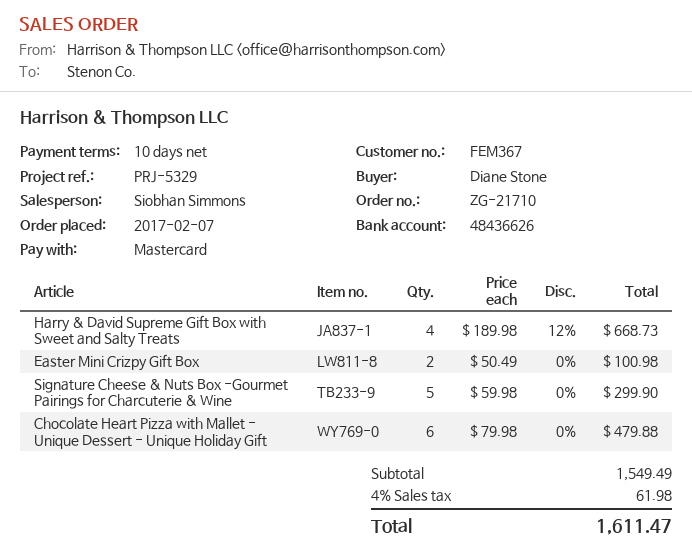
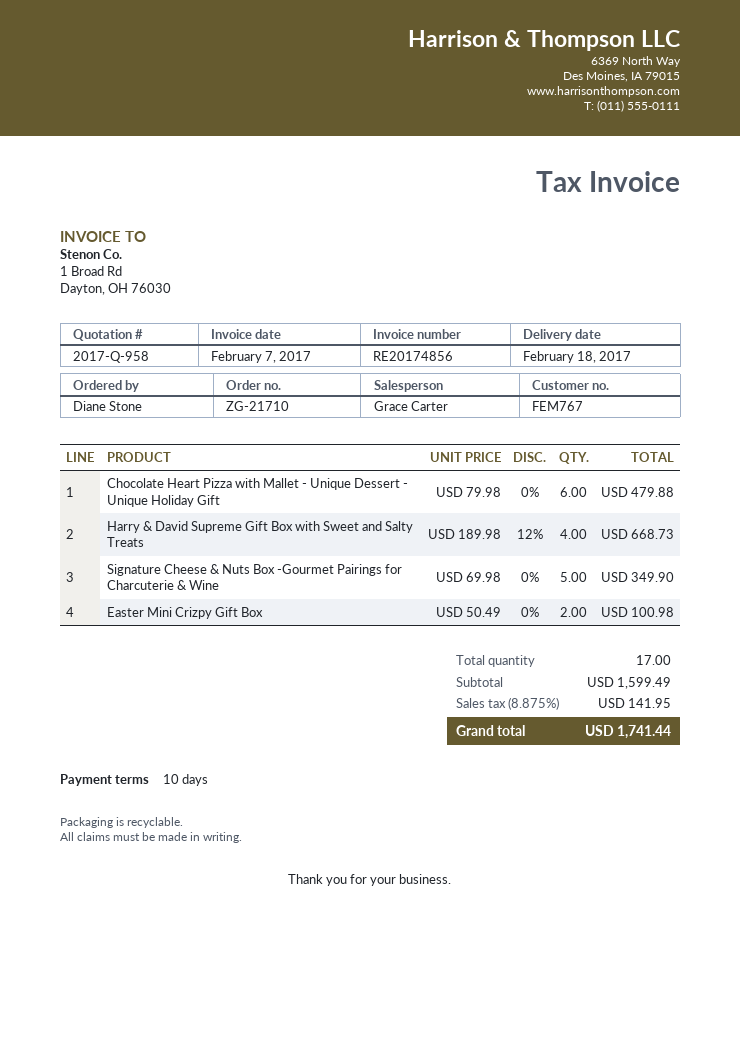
customer number: FEM367 -> FEM767
sales rep: Siobhan Simmons -> Grace Carter
Signature Cheese & Nuts Box -Gourmet Pairings for Charcuterie & Wine: 5 x 59.98 = 299.90 -> 5 x 69.98 = 349.90
subtotal: 1549.49 -> 1599.49
tax: 4% = 61.98 -> 8.875% = 141.95
total: 1611.47 -> 1741.44

